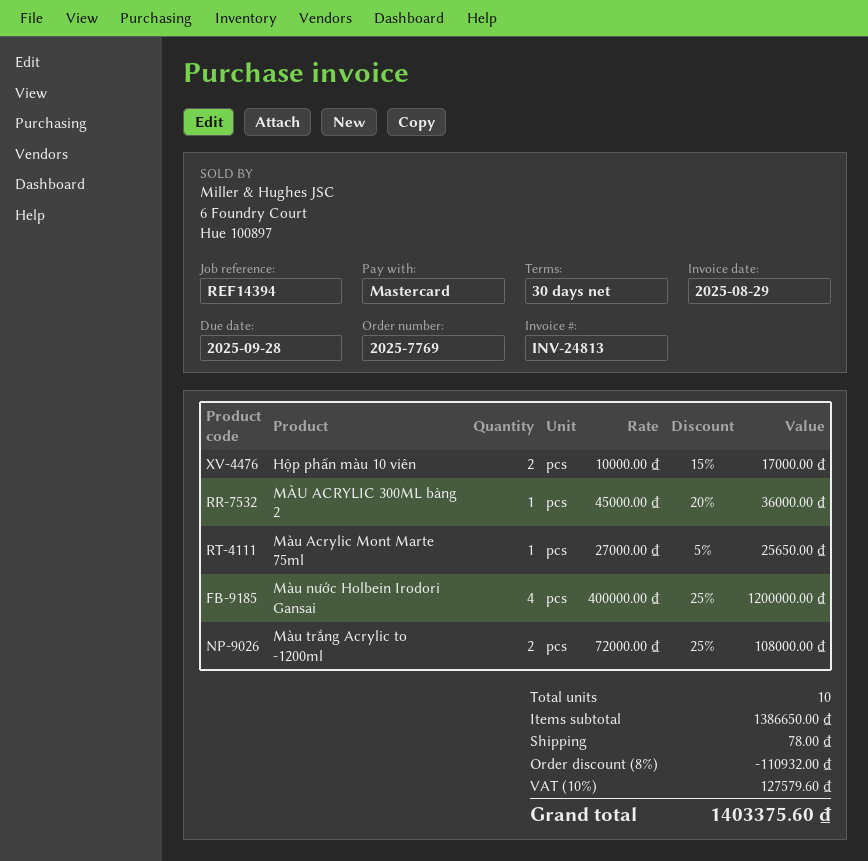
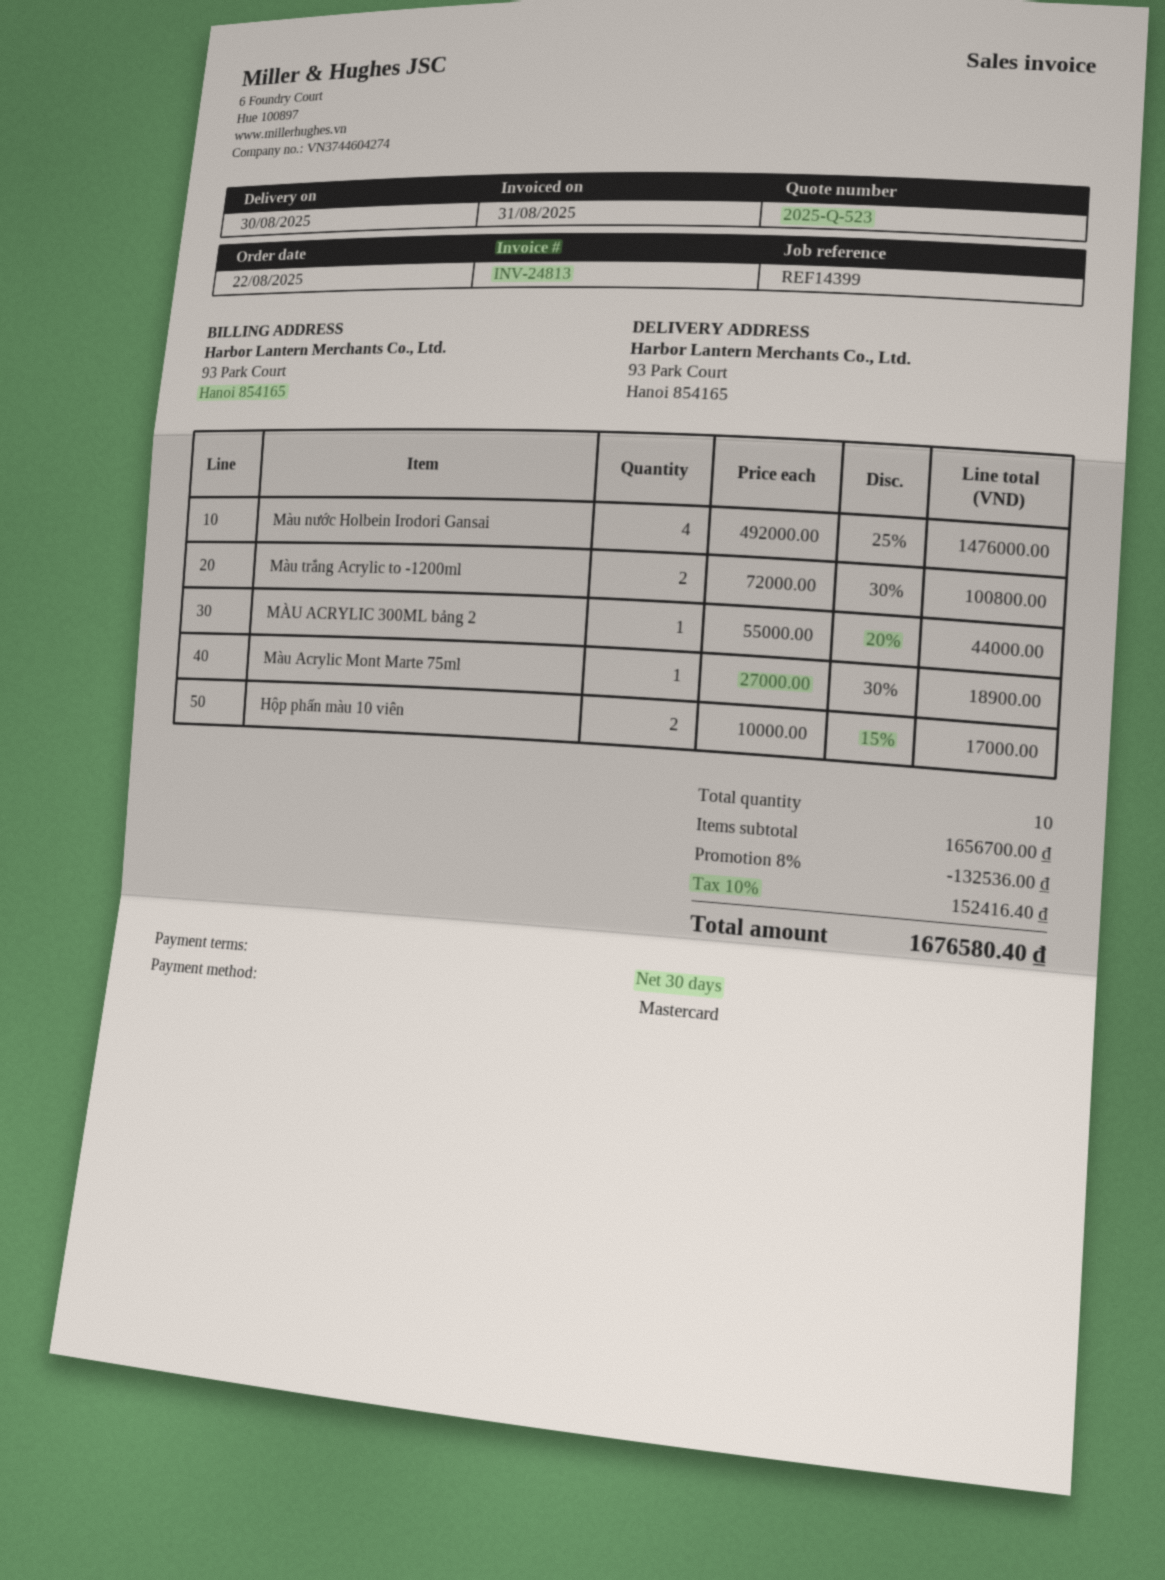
invoice date: 2025-08-29 -> 2025-08-31
reference: REF14394 -> REF14399
MÀU ACRYLIC 300ML bảng 2: 1 x 45000.00 - 20% = 36000.00 -> 1 x 55000.00 - 20% = 44000.00
Màu Acrylic Mont Marte 75ml: 1 x 27000.00 - 5% = 25650.00 -> 1 x 27000.00 - 30% = 18900.00
Màu nước Holbein Irodori Gansai: 4 x 400000.00 - 25% = 1200000.00 -> 4 x 492000.00 - 25% = 1476000.00
Màu trắng Acrylic to -1200ml: 2 x 72000.00 - 25% = 108000.00 -> 2 x 72000.00 - 30% = 100800.00
subtotal: 1386650.00 -> 1656700.00
discount: 8% = 110932.00 -> 8% = 132536.00
shipping: 78.00 -> none
tax: 10% = 127579.60 -> 10% = 152416.40
total: 1403375.60 -> 1676580.40

